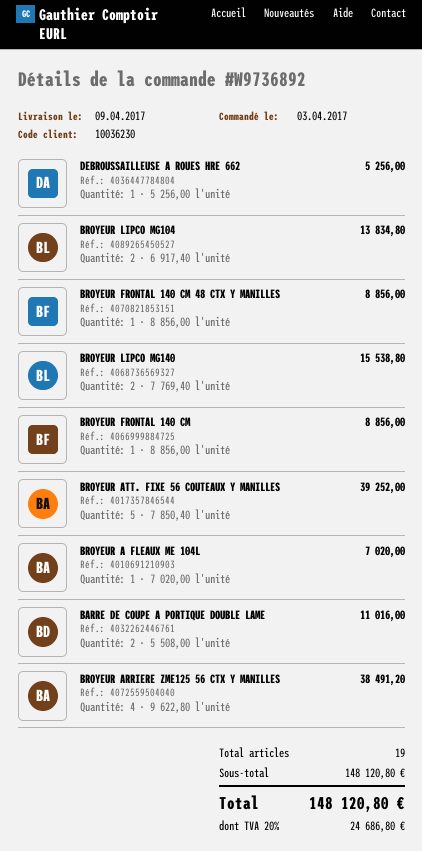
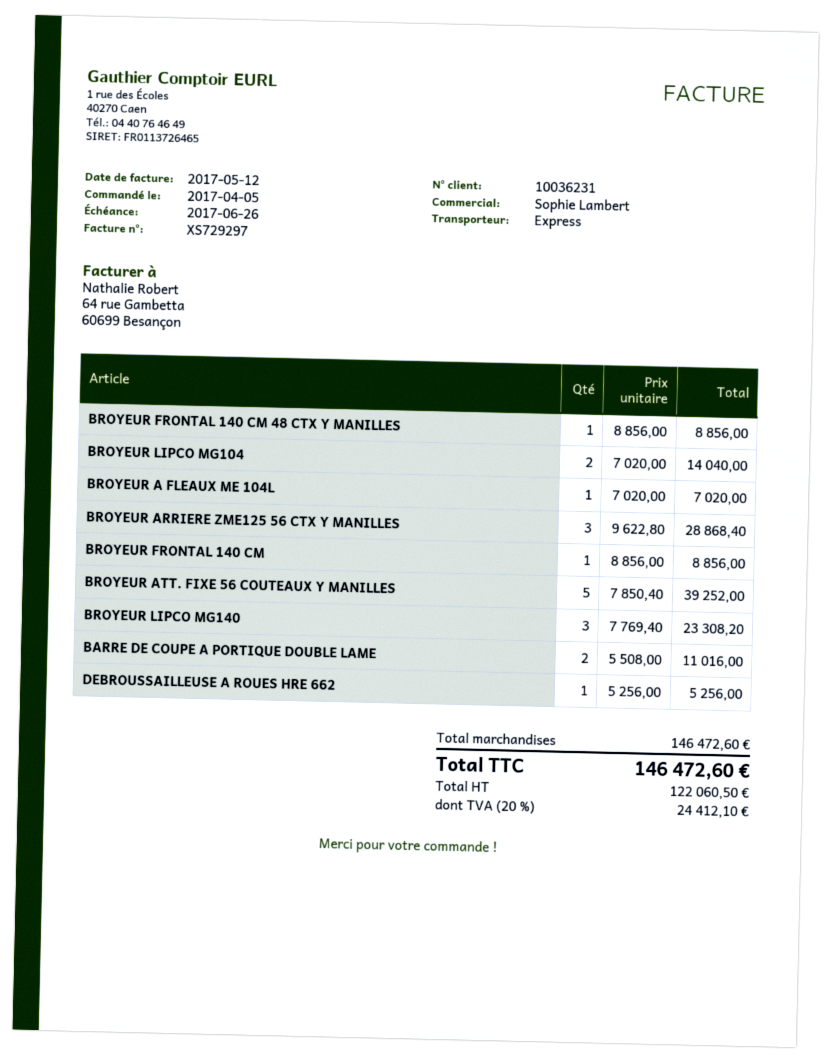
order date: 2017-04-03 -> 2017-04-05
customer number: 10036230 -> 10036231
BROYEUR LIPCO MG104: 2 x 6917.40 = 13834.80 -> 2 x 7020.00 = 14040.00
BROYEUR LIPCO MG140: 2 x 7769.40 = 15538.80 -> 3 x 7769.40 = 23308.20
BROYEUR ARRIERE ZME125 56 CTX Y MANILLES: 4 x 9622.80 = 38491.20 -> 3 x 9622.80 = 28868.40
subtotal: 148120.80 -> 146472.60
tax: 20% = 24686.80 -> 20% = 24412.10
total: 148120.80 -> 146472.60

